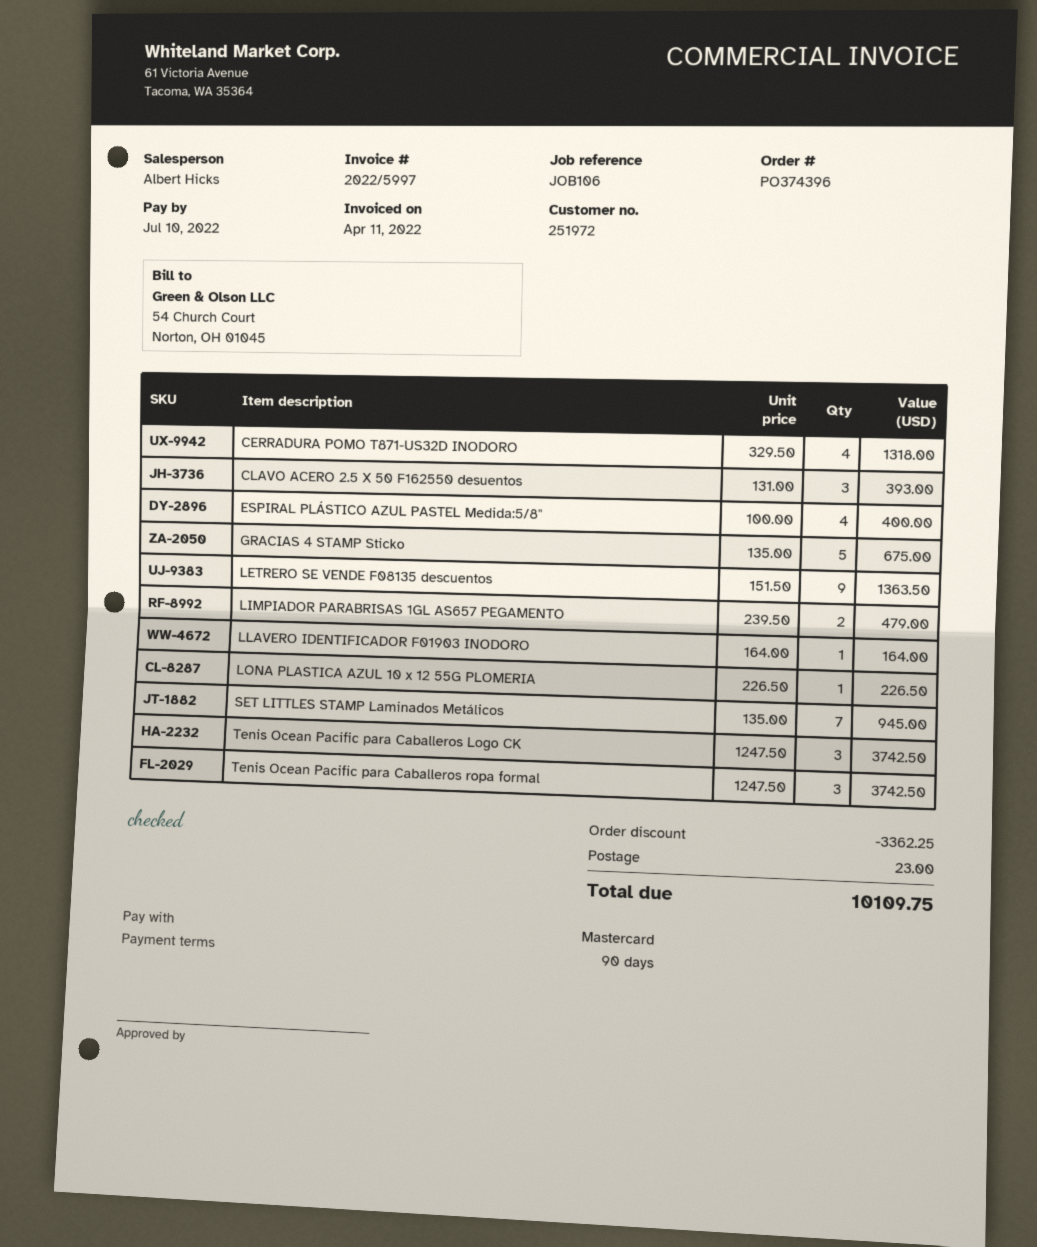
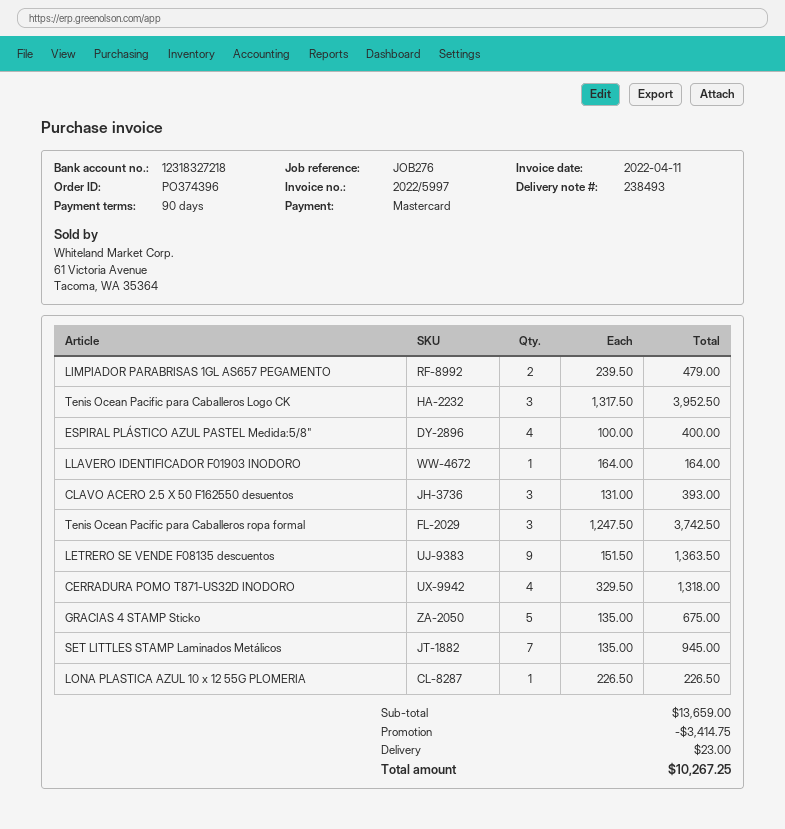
reference: JOB106 -> JOB276
Tenis Ocean Pacific para Caballeros Logo CK: 3 x 1247.50 = 3742.50 -> 3 x 1317.50 = 3952.50
discount: 3362.25 -> 3414.75
total: 10109.75 -> 10267.25

